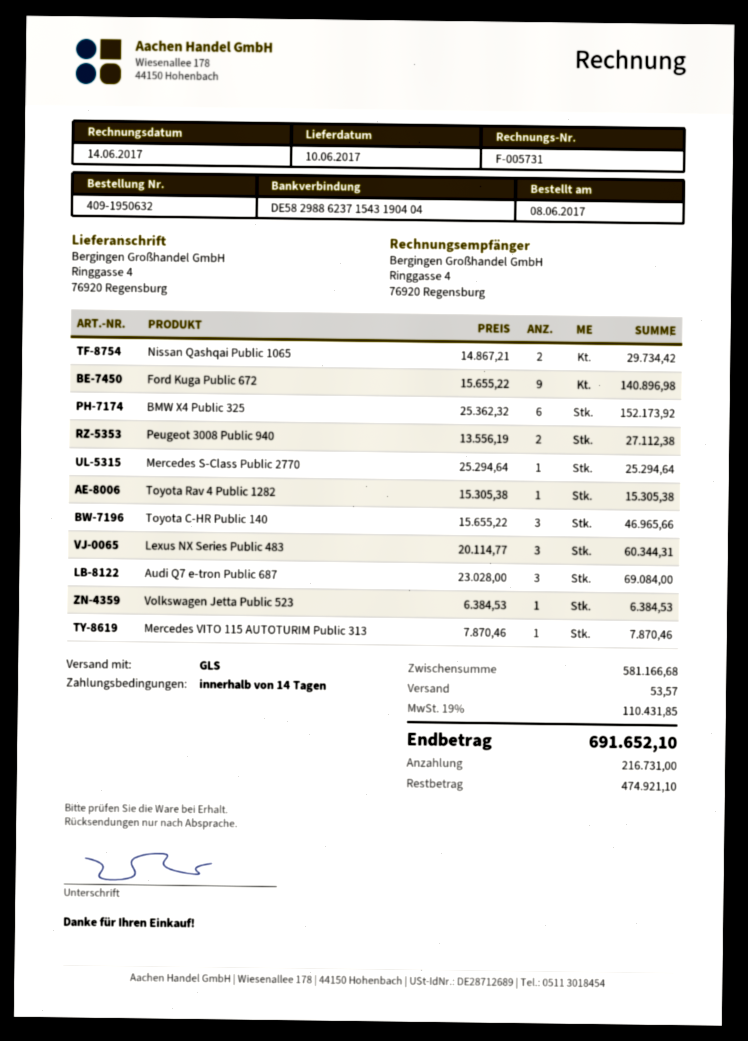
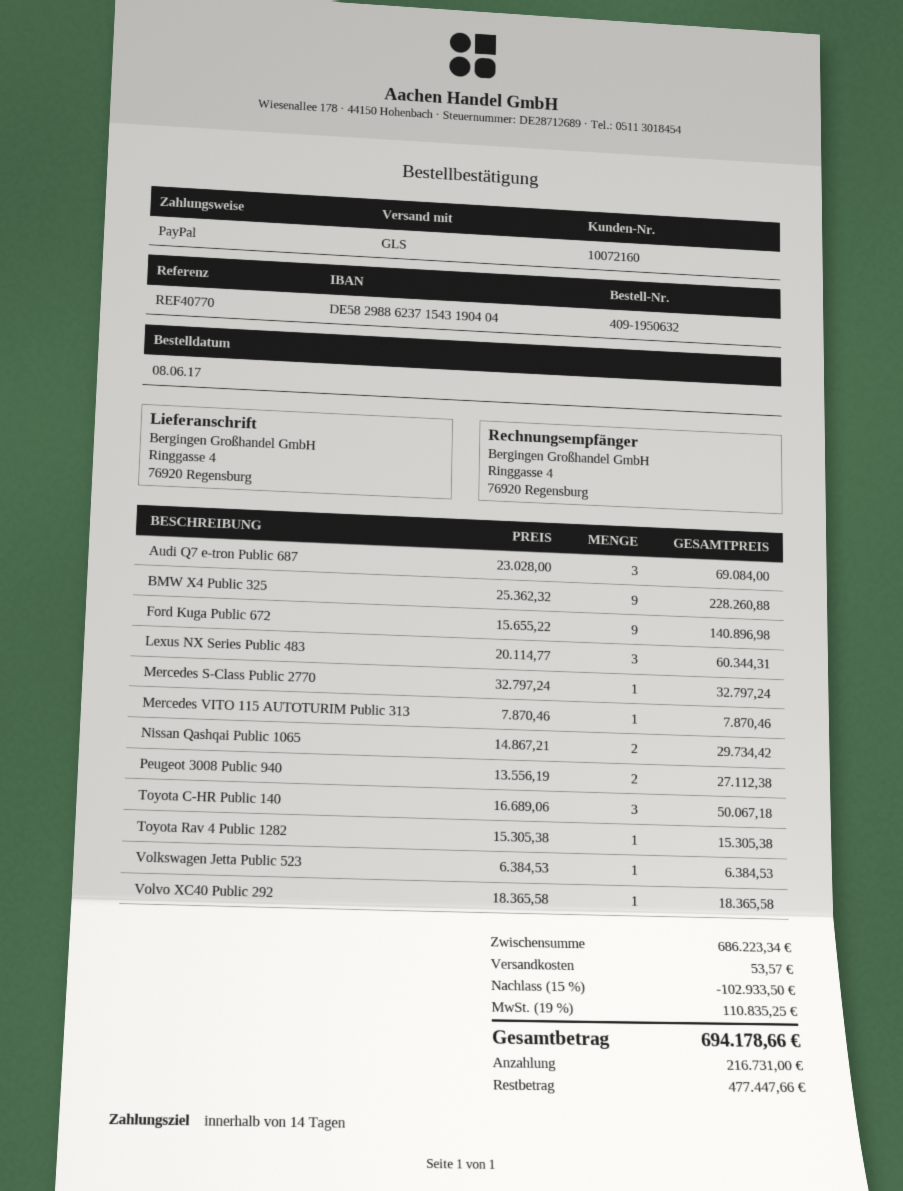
BMW X4 Public 325: 6 x 25362.32 = 152173.92 -> 9 x 25362.32 = 228260.88
Mercedes S-Class Public 2770: 1 x 25294.64 = 25294.64 -> 1 x 32797.24 = 32797.24
Toyota C-HR Public 140: 3 x 15655.22 = 46965.66 -> 3 x 16689.06 = 50067.18
Volvo XC40 Public 292: none -> 1 x 18365.58 = 18365.58
subtotal: 581166.68 -> 686223.34
discount: none -> 15% = 102933.50
tax: 19% = 110431.85 -> 19% = 110835.25
total: 691652.10 -> 694178.66
balance: 474921.10 -> 477447.66

